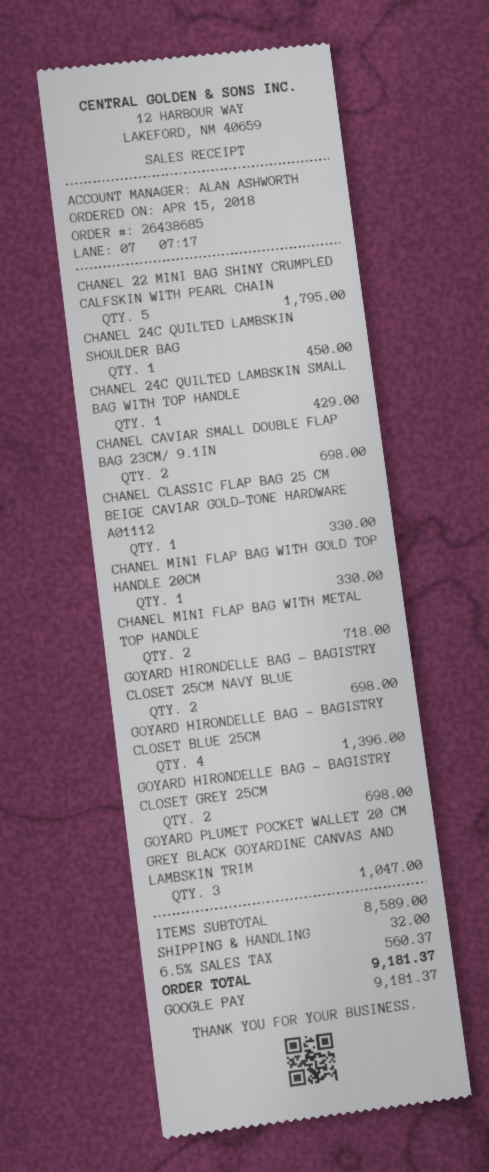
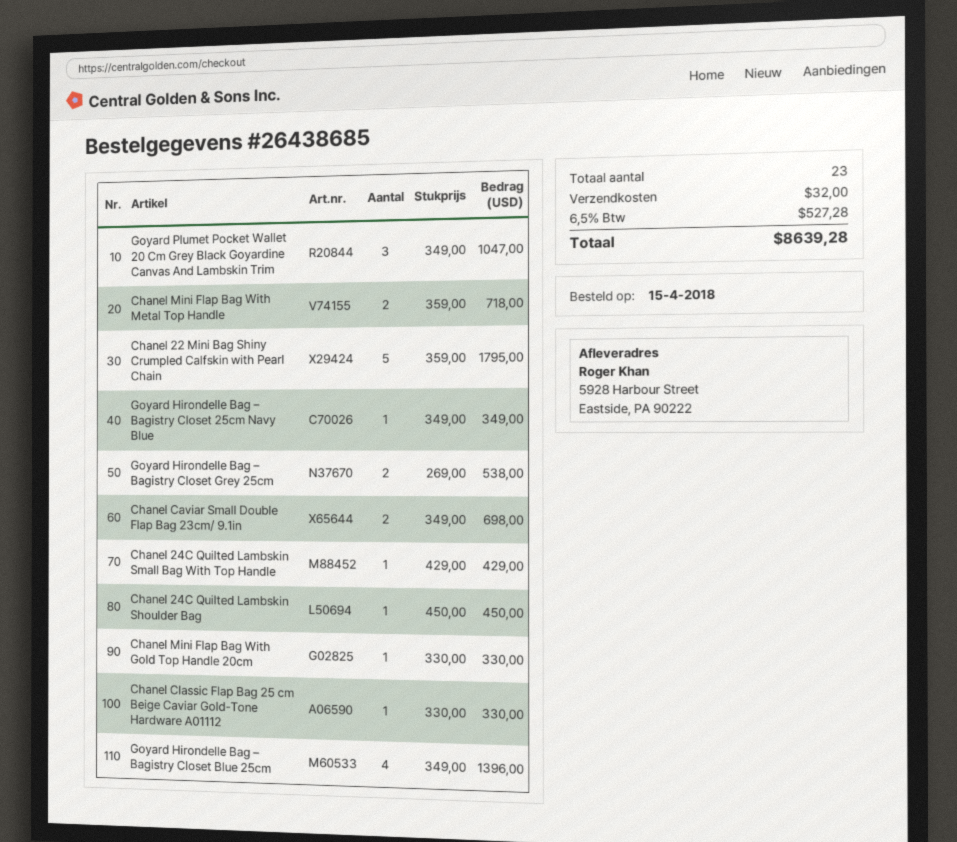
GOYARD HIRONDELLE BAG – BAGISTRY CLOSET 25CM NAVY BLUE: 2 for 698.00 -> 1 for 349.00
GOYARD HIRONDELLE BAG – BAGISTRY CLOSET GREY 25CM: 2 for 698.00 -> 2 for 538.00
tax: 6.5% = 560.37 -> 6.5% = 527.28
total: 9181.37 -> 8639.28

